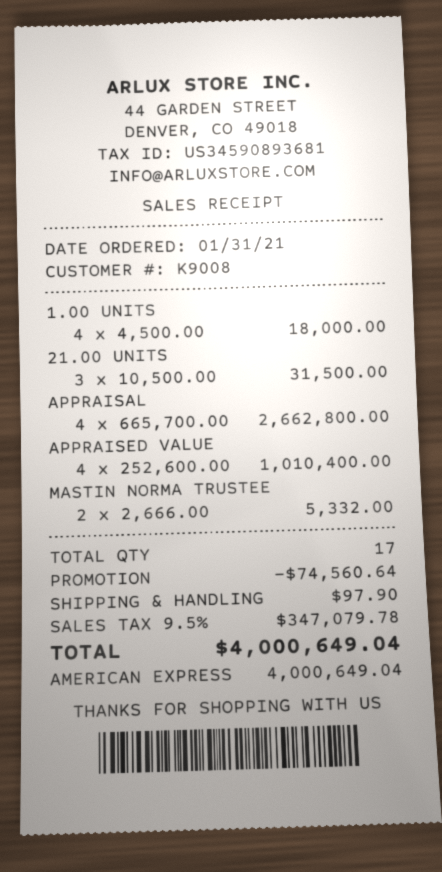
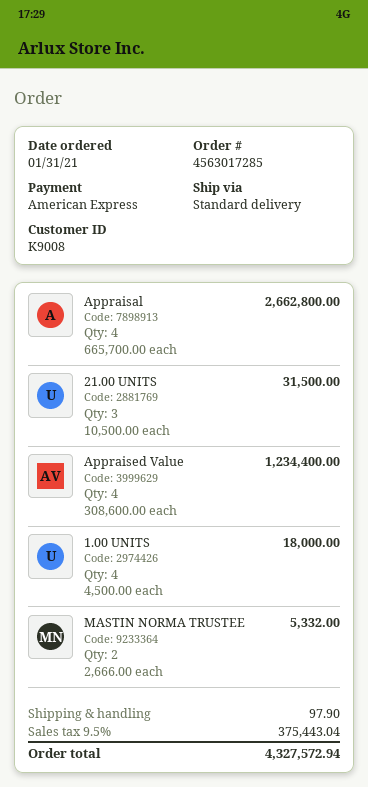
APPRAISED VALUE: 4 x 252600.00 = 1010400.00 -> 4 x 308600.00 = 1234400.00
discount: 74560.64 -> none
tax: 9.5% = 347079.78 -> 9.5% = 375443.04
total: 4000649.04 -> 4327572.94

